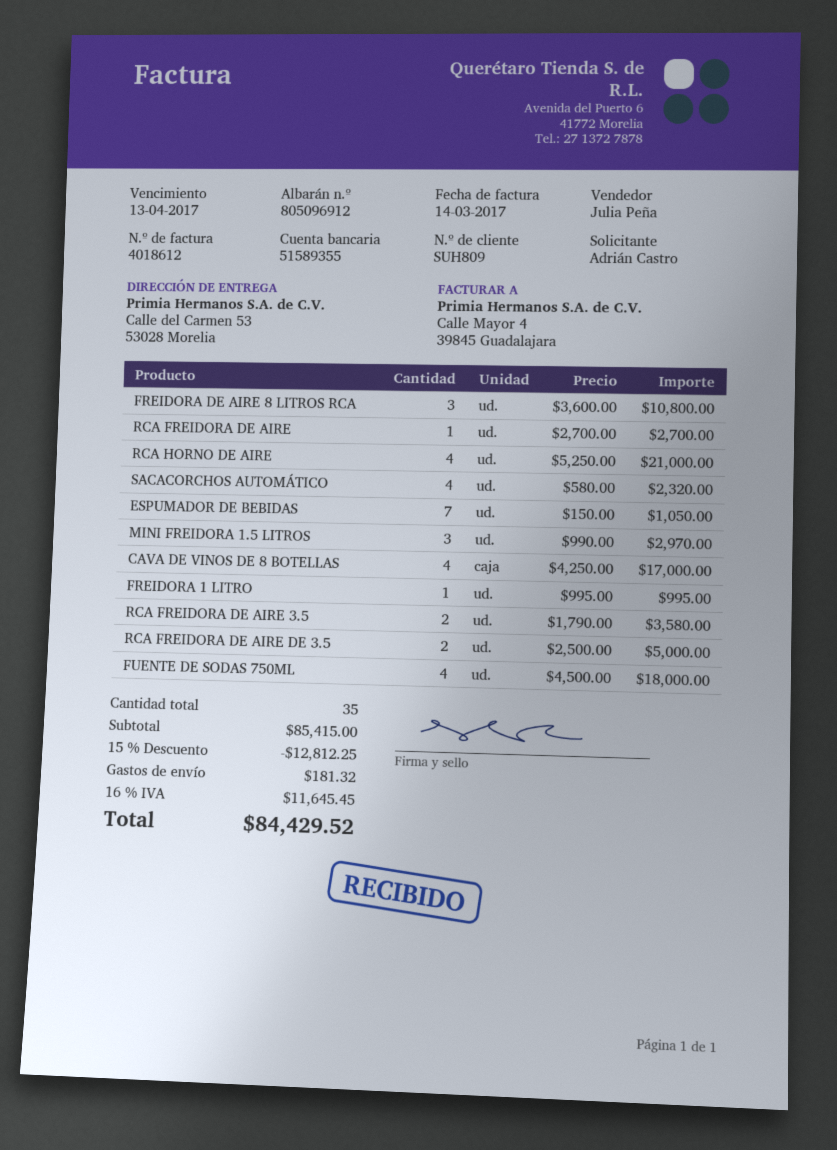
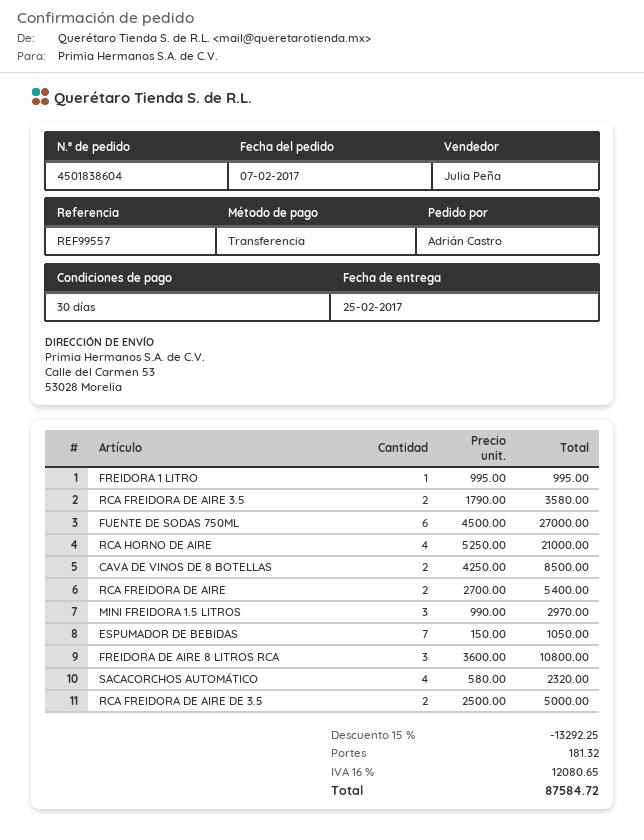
RCA FREIDORA DE AIRE: 1 x 2700.00 = 2700.00 -> 2 x 2700.00 = 5400.00
CAVA DE VINOS DE 8 BOTELLAS: 4 x 4250.00 = 17000.00 -> 2 x 4250.00 = 8500.00
FUENTE DE SODAS 750ML: 4 x 4500.00 = 18000.00 -> 6 x 4500.00 = 27000.00
discount: 15% = 12812.25 -> 15% = 13292.25
tax: 16% = 11645.45 -> 16% = 12080.65
total: 84429.52 -> 87584.72

